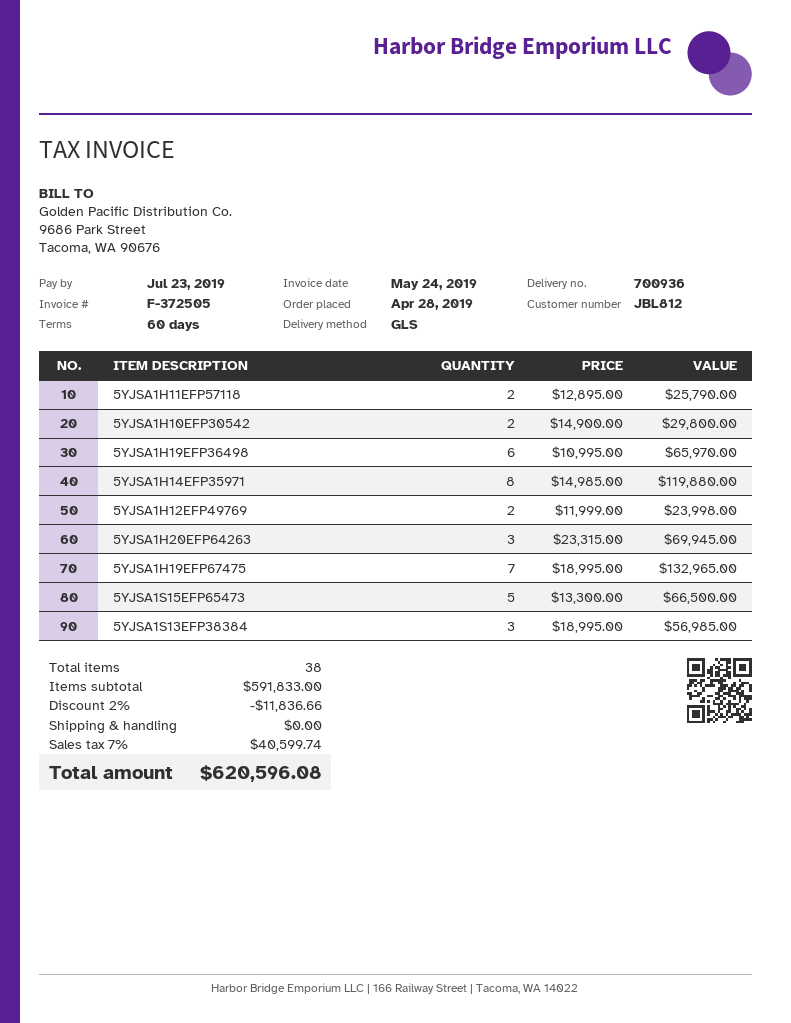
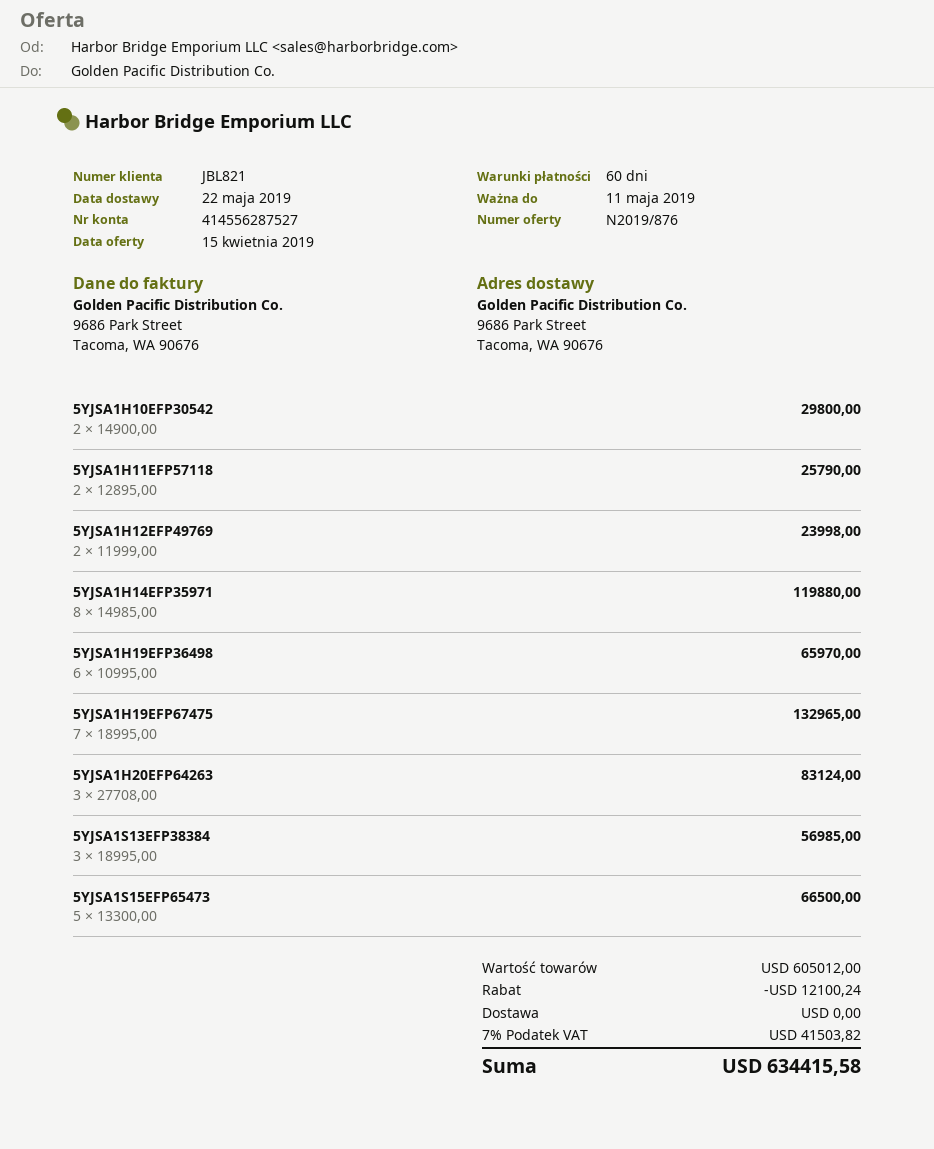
customer number: JBL812 -> JBL821
5YJSA1H20EFP64263: 3 x 23315.00 = 69945.00 -> 3 x 27708.00 = 83124.00
subtotal: 591833.00 -> 605012.00
discount: 11836.66 -> 12100.24
tax: 7% = 40599.74 -> 7% = 41503.82
total: 620596.08 -> 634415.58

